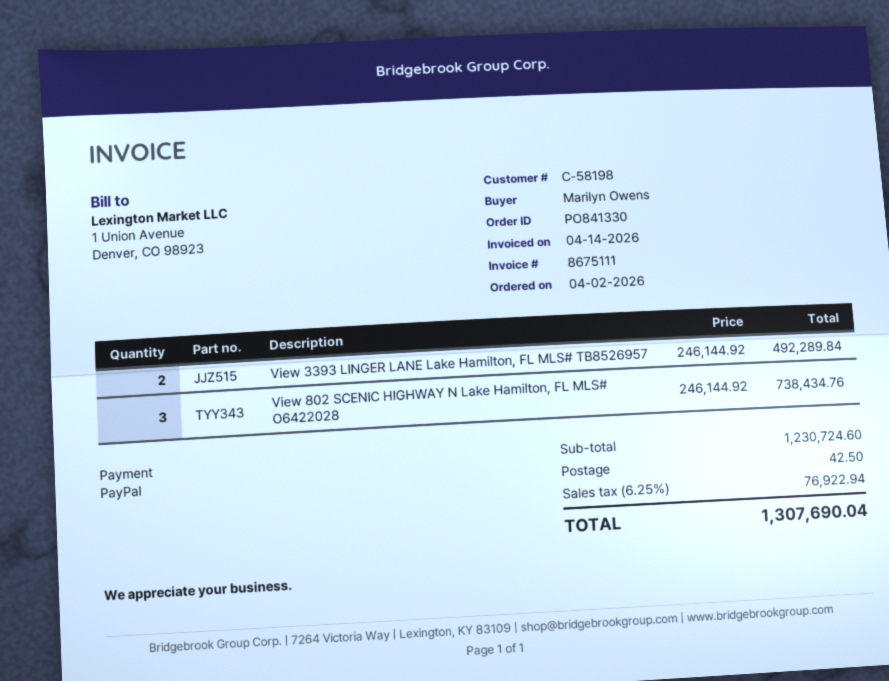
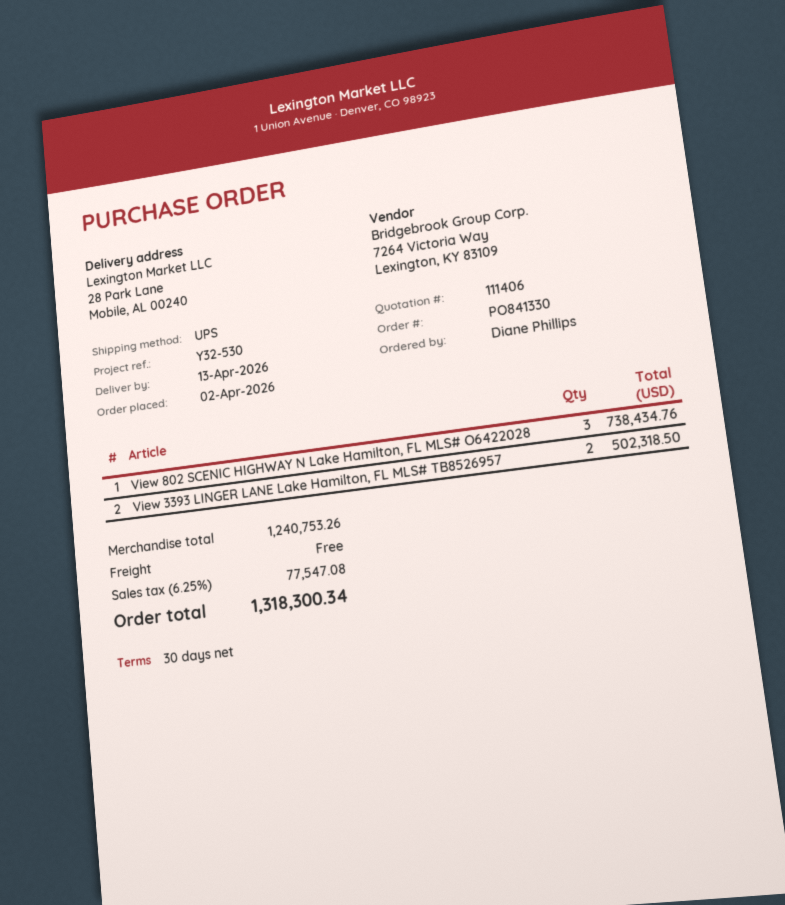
ordered by: Marilyn Owens -> Diane Phillips
View 3393 LINGER LANE Lake Hamilton, FL MLS# TB8526957: 2 for 492289.84 -> 2 for 502318.50
subtotal: 1230724.60 -> 1240753.26
shipping: 42.50 -> 0.00
tax: 6.25% = 76922.94 -> 6.25% = 77547.08
total: 1307690.04 -> 1318300.34

